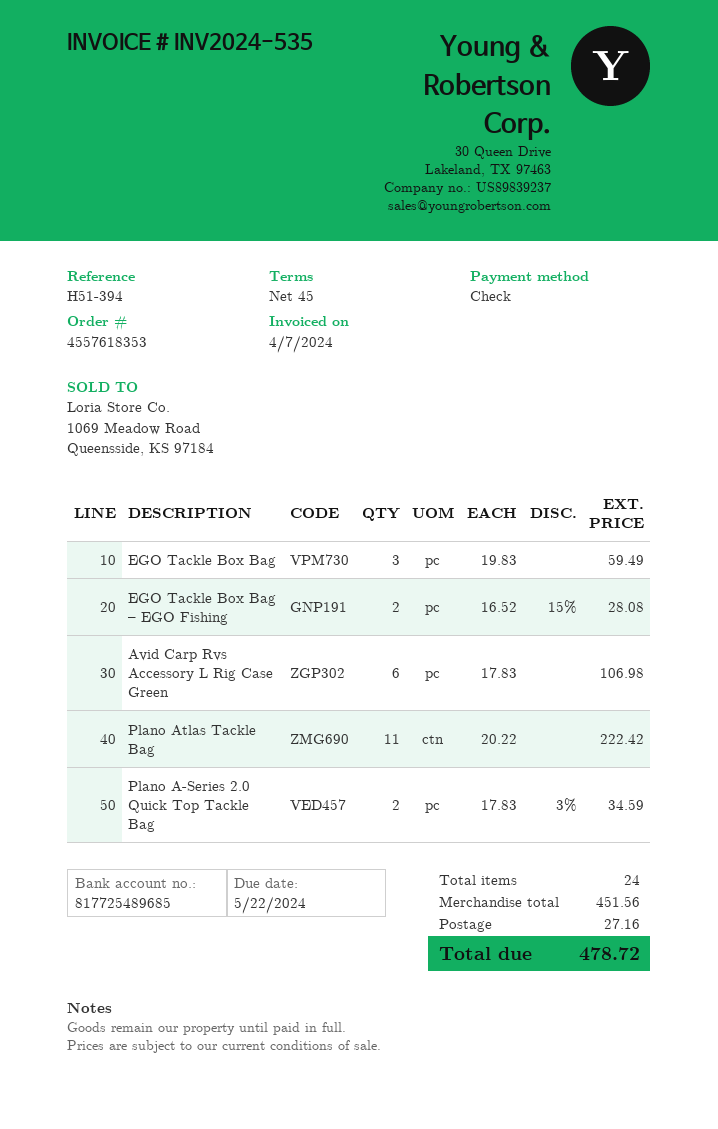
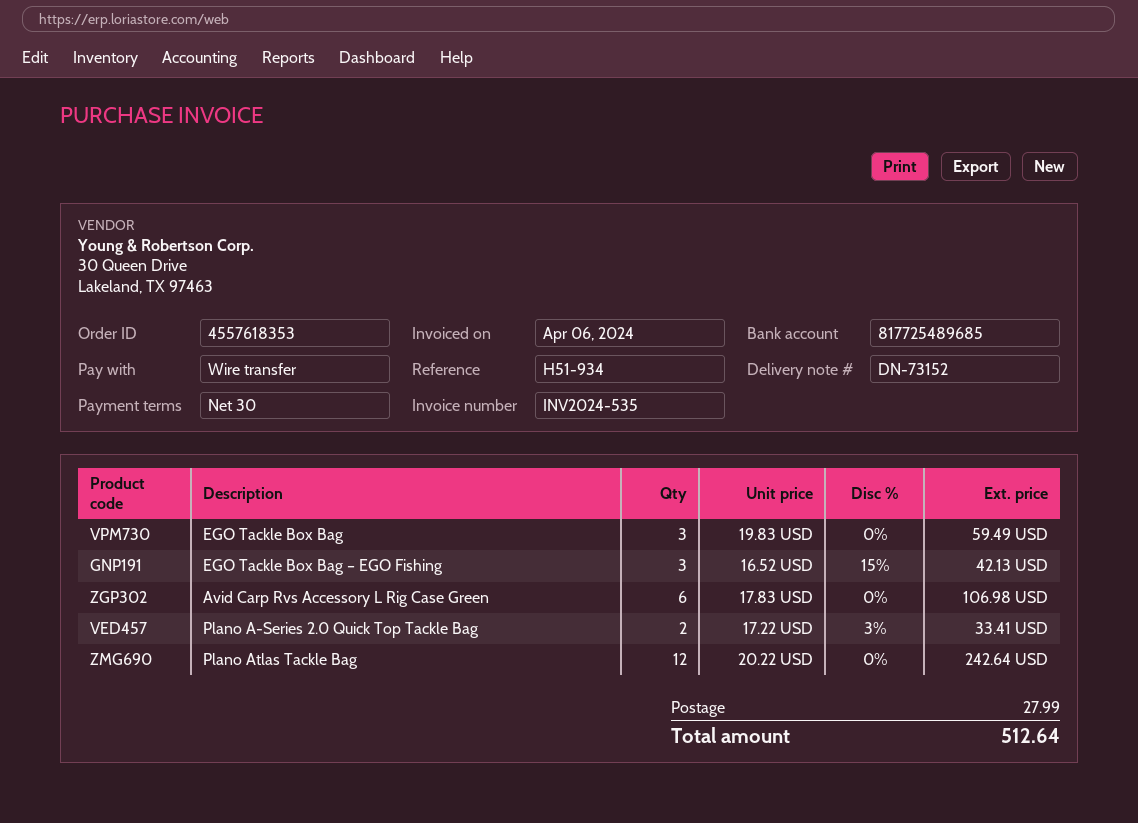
invoice date: 2024-04-07 -> 2024-04-06
payment terms: 45 days -> 30 days
reference: H51-394 -> H51-934
payment method: cheque -> bank transfer
EGO Tackle Box Bag – EGO Fishing: 2 x 16.52 - 15% = 28.08 -> 3 x 16.52 - 15% = 42.13
Plano Atlas Tackle Bag: 11 x 20.22 = 222.42 -> 12 x 20.22 = 242.64
Plano A-Series 2.0 Quick Top Tackle Bag: 2 x 17.83 - 3% = 34.59 -> 2 x 17.22 - 3% = 33.41
shipping: 27.16 -> 27.99
total: 478.72 -> 512.64

